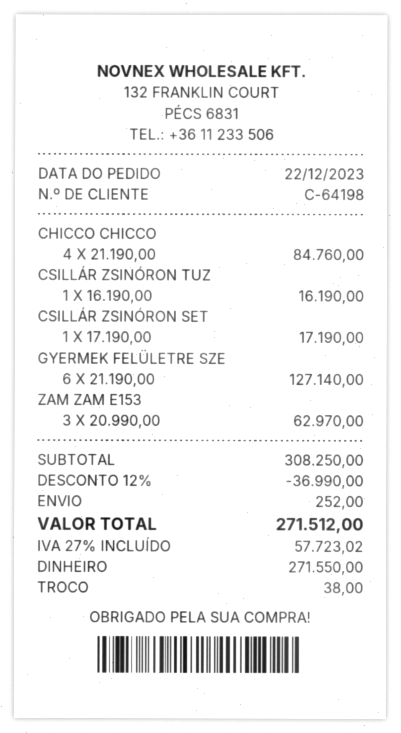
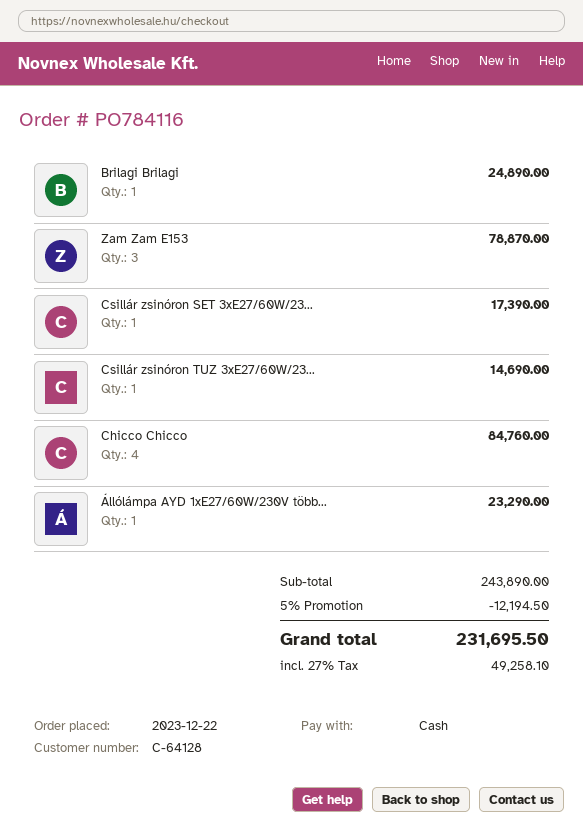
customer number: C-64198 -> C-64128
CSILLÁR ZSINÓRON TUZ: 1 for 16190.00 -> 1 for 14690.00
CSILLÁR ZSINÓRON SET: 1 for 17190.00 -> 1 for 17390.00
GYERMEK FELÜLETRE SZE: 6 for 127140.00 -> none
ZAM ZAM E153: 3 for 62970.00 -> 3 for 78870.00
Brilagi Brilagi: none -> 1 for 24890.00
Állólámpa AYD 1xE27/60W/230V több...: none -> 1 for 23290.00
subtotal: 308250.00 -> 243890.00
discount: 12% = 36990.00 -> 5% = 12194.50
shipping: 252.00 -> none
tax: 27% = 57723.02 -> 27% = 49258.10
total: 271512.00 -> 231695.50

